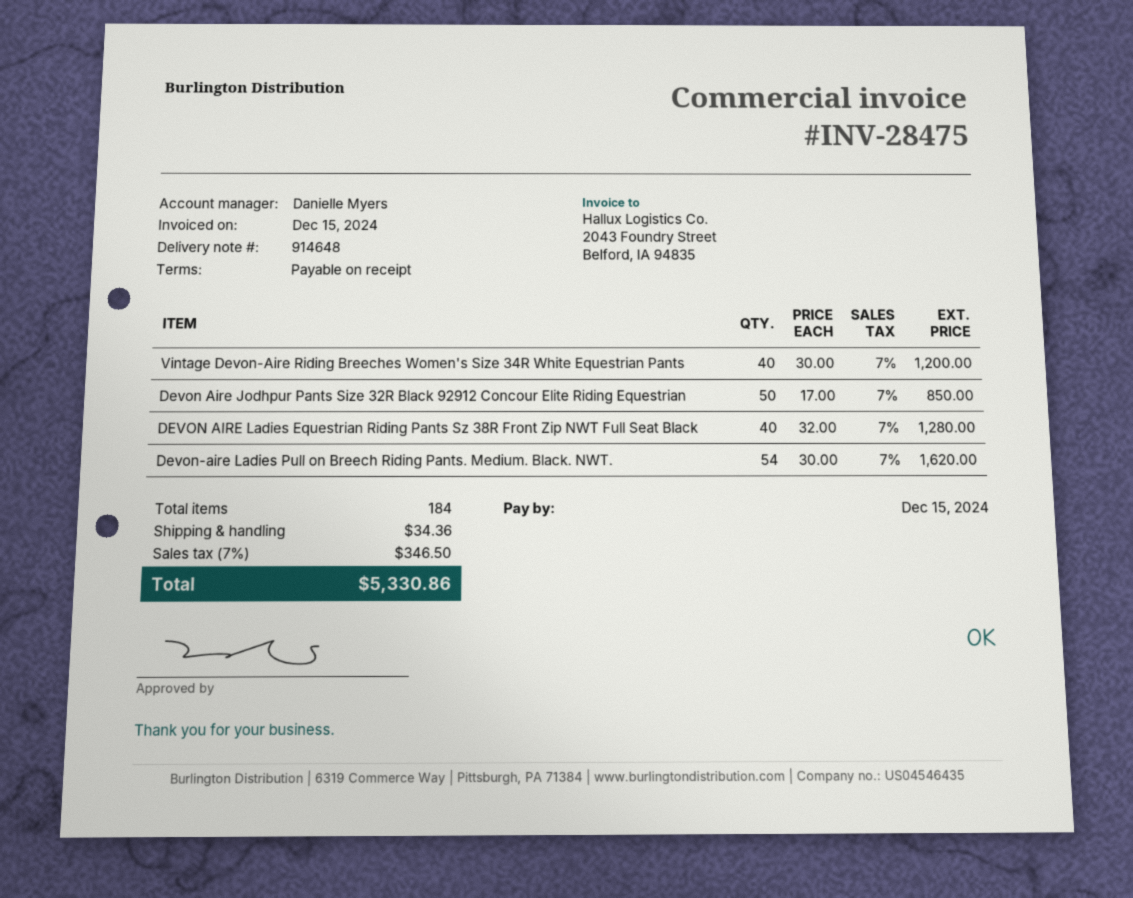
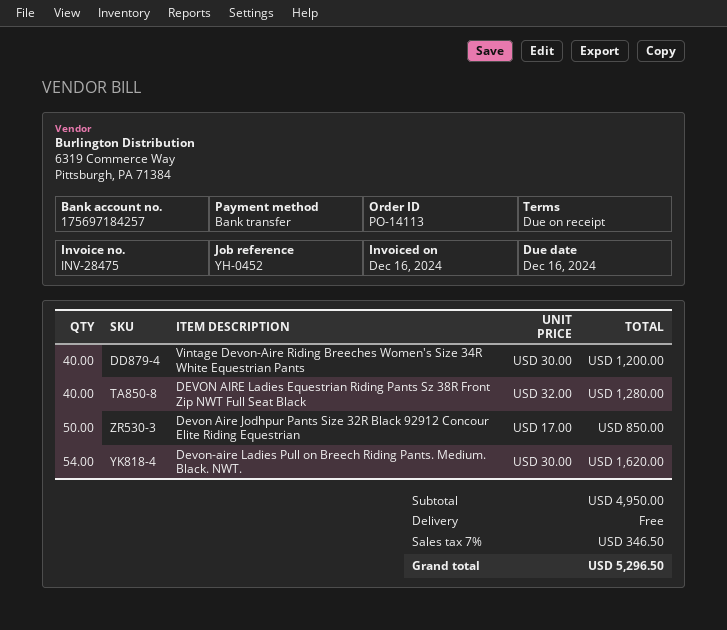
invoice date: 2024-12-15 -> 2024-12-16
due date: 2024-12-15 -> 2024-12-16
shipping: 34.36 -> 0.00
total: 5330.86 -> 5296.50

